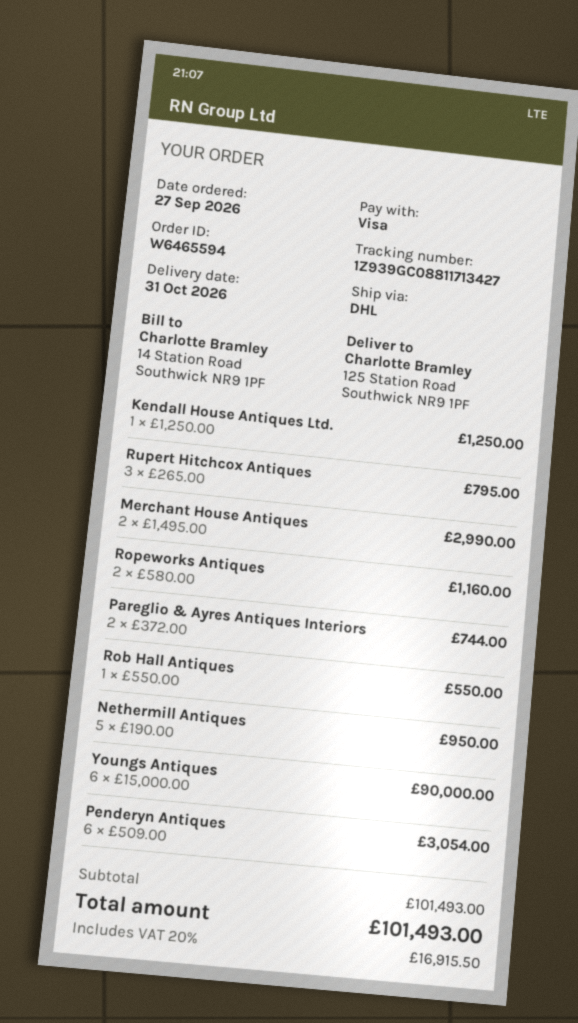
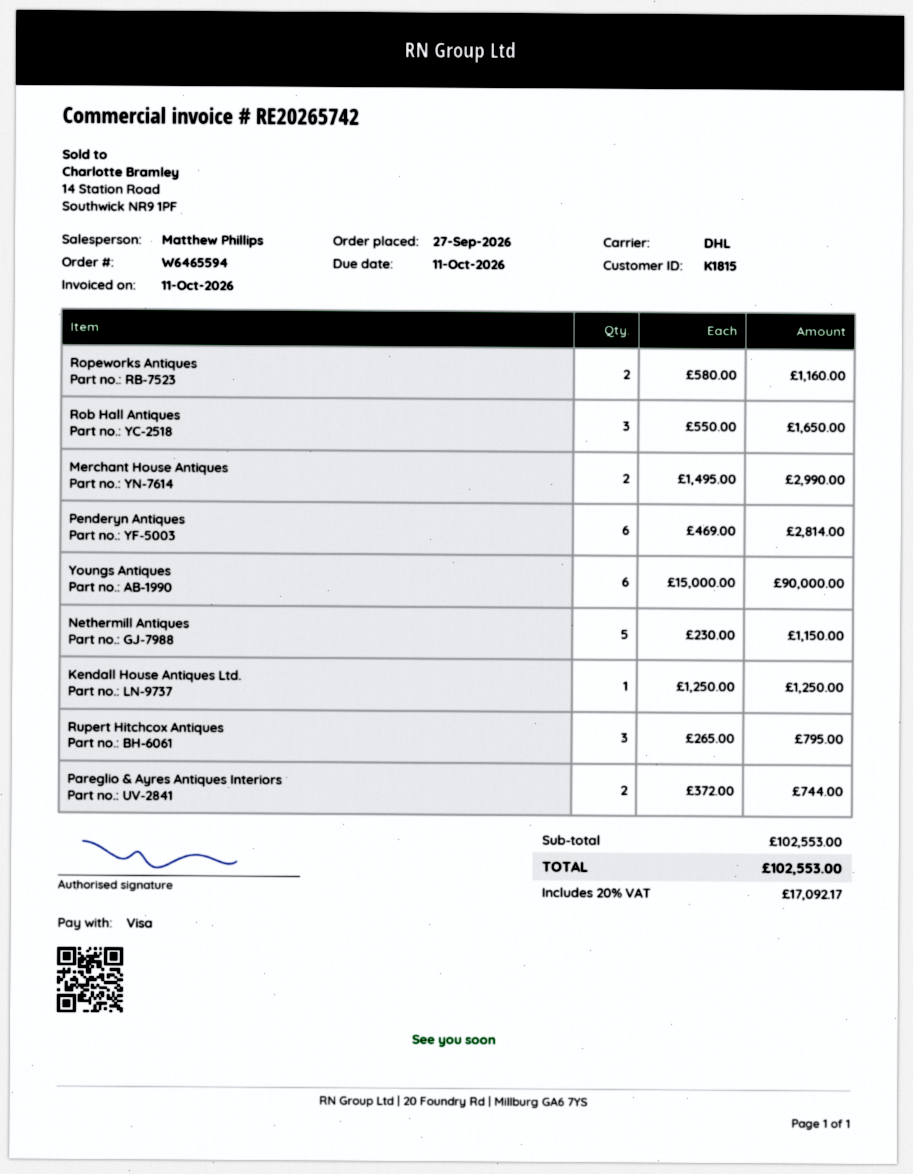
Rob Hall Antiques: 1 x 550.00 = 550.00 -> 3 x 550.00 = 1650.00
Nethermill Antiques: 5 x 190.00 = 950.00 -> 5 x 230.00 = 1150.00
Penderyn Antiques: 6 x 509.00 = 3054.00 -> 6 x 469.00 = 2814.00
subtotal: 101493.00 -> 102553.00
tax: 20% = 16915.50 -> 20% = 17092.17
total: 101493.00 -> 102553.00

